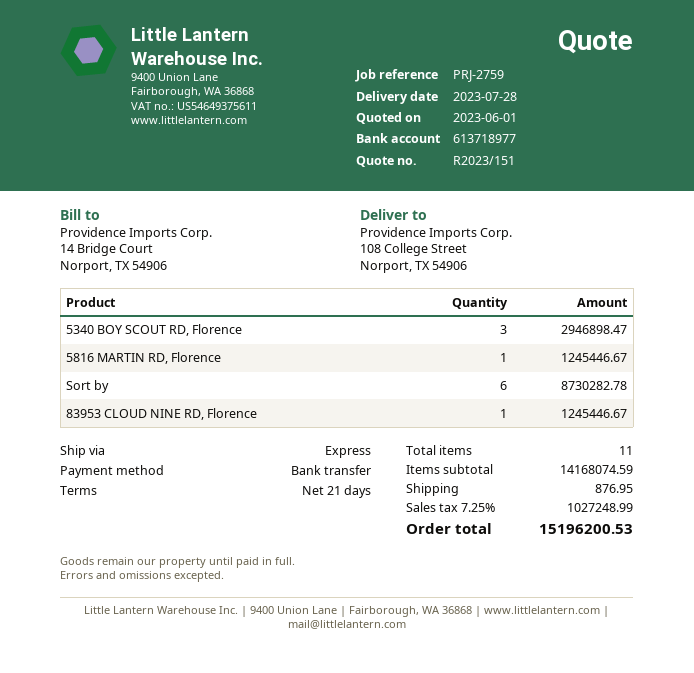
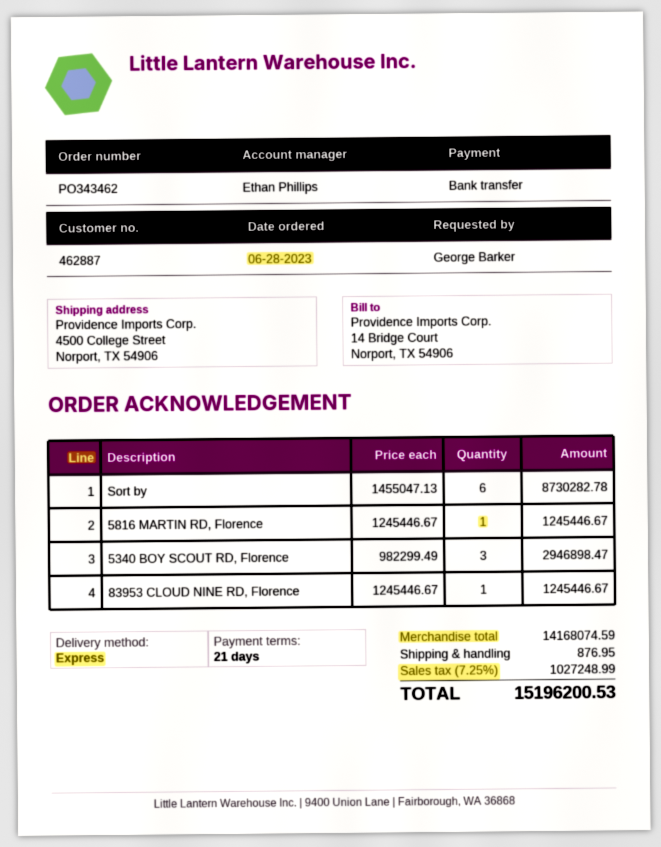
ship to: 108 College Street, Norport, TX 54906 -> 4500 College Street, Norport, TX 54906

